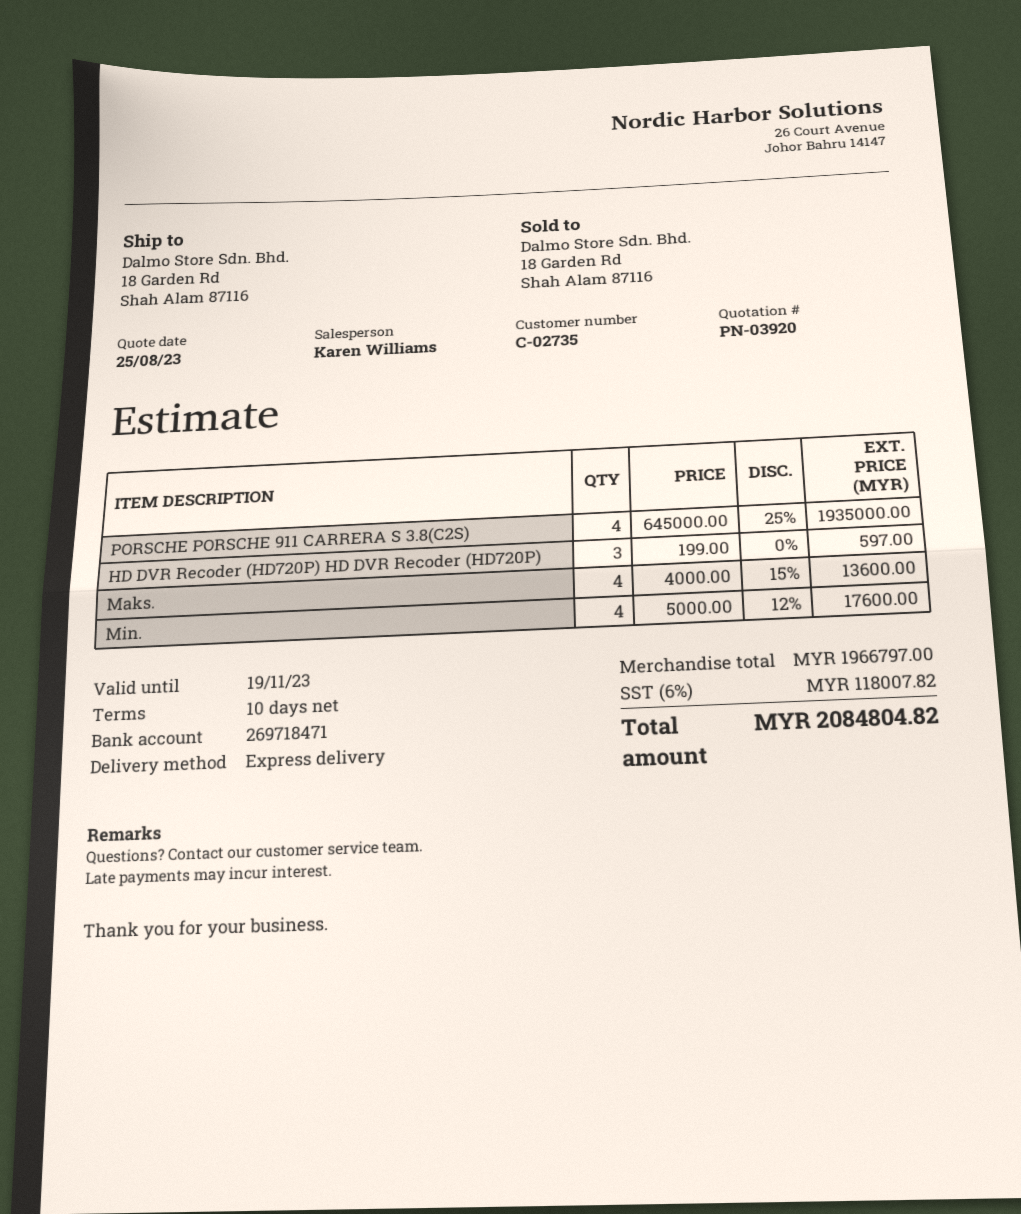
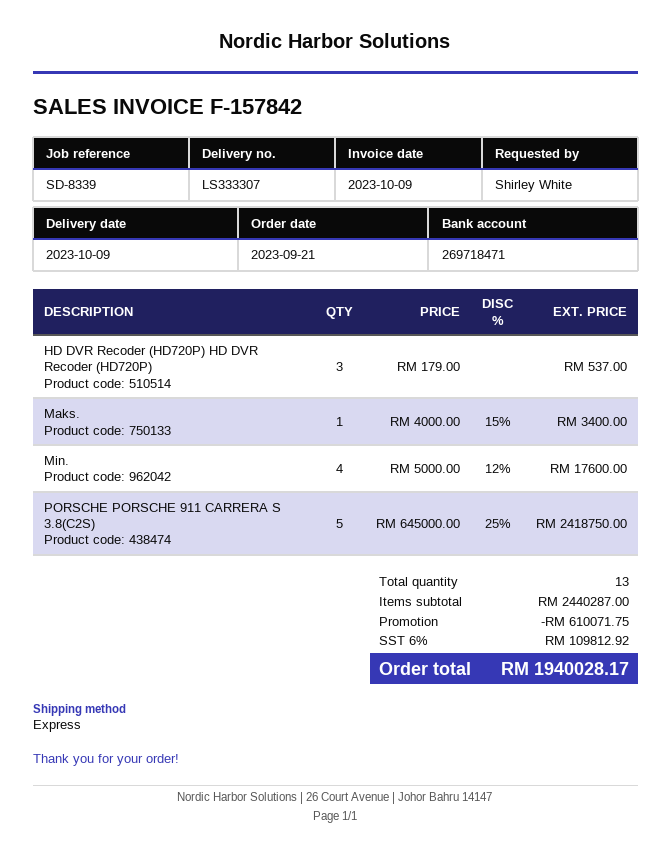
PORSCHE PORSCHE 911 CARRERA S 3.8(C2S): 4 x 645000.00 - 25% = 1935000.00 -> 5 x 645000.00 - 25% = 2418750.00
HD DVR Recoder (HD720P) HD DVR Recoder (HD720P): 3 x 199.00 = 597.00 -> 3 x 179.00 = 537.00
Maks.: 4 x 4000.00 - 15% = 13600.00 -> 1 x 4000.00 - 15% = 3400.00
subtotal: 1966797.00 -> 2440287.00
discount: none -> 610071.75
tax: 6% = 118007.82 -> 6% = 109812.92
total: 2084804.82 -> 1940028.17

